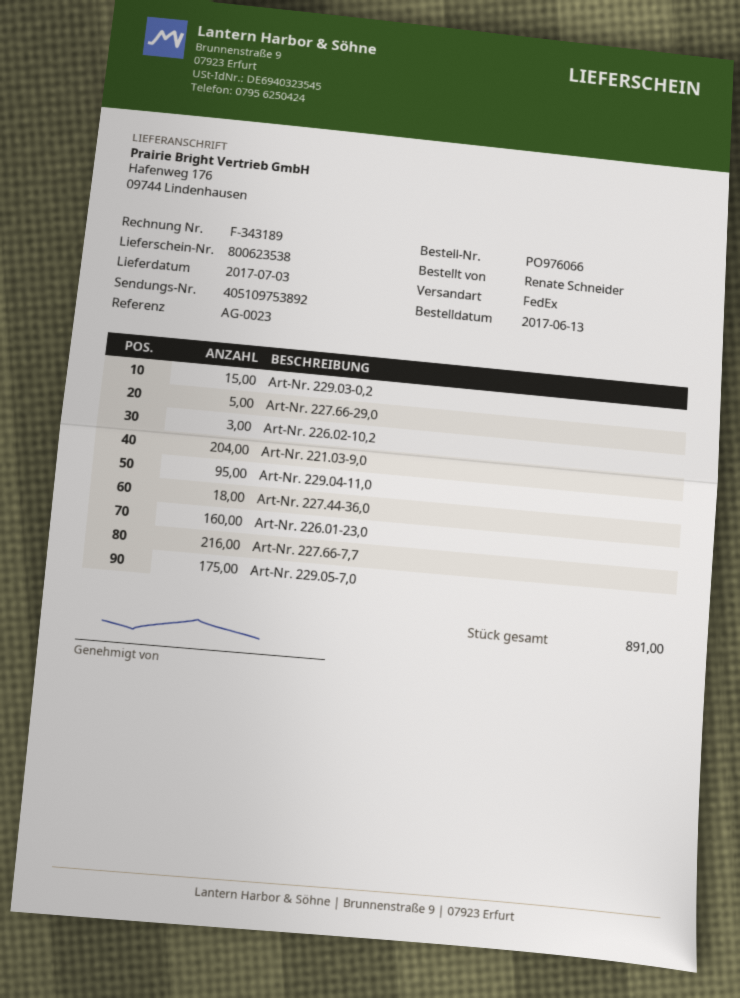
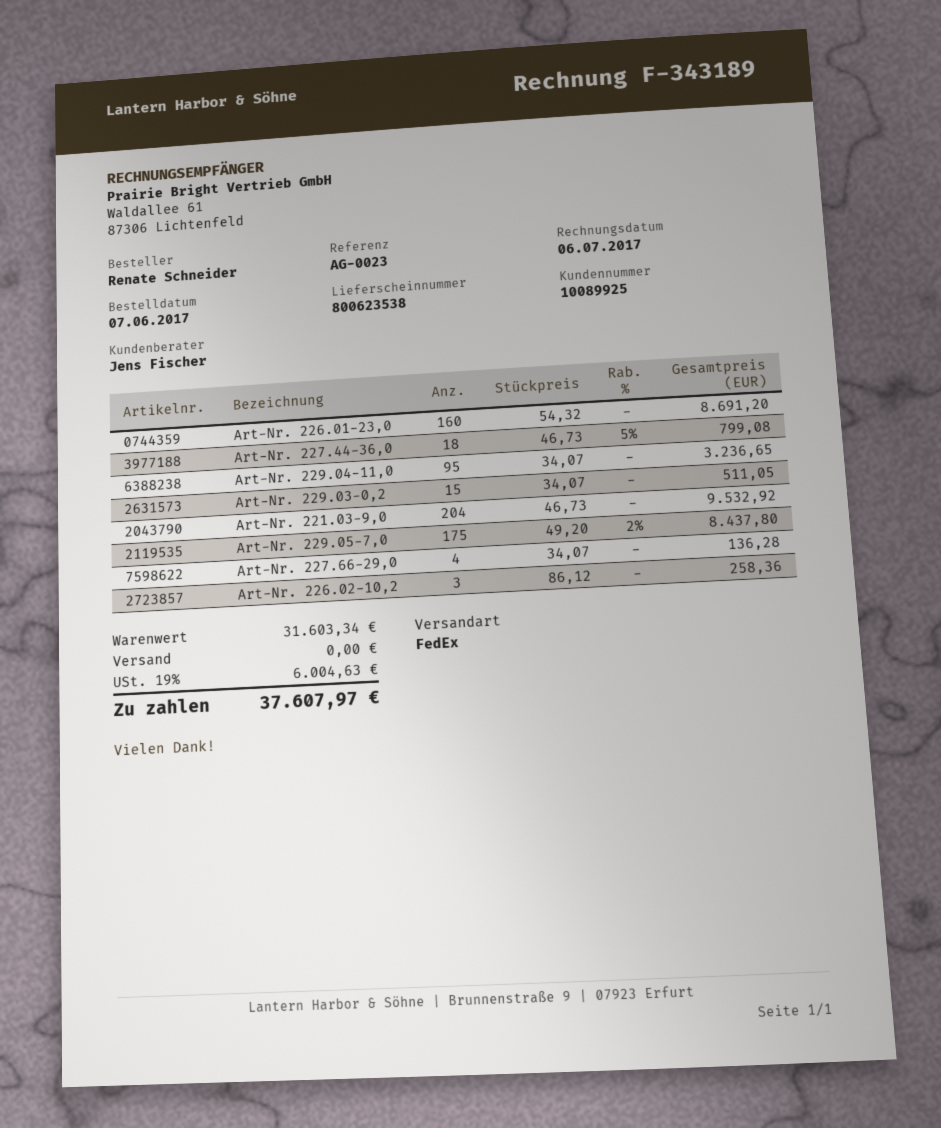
order date: 2017-06-13 -> 2017-06-07
Art-Nr. 227.66-29,0: 5 -> 4
Art-Nr. 227.66-7,7: 216 -> none

